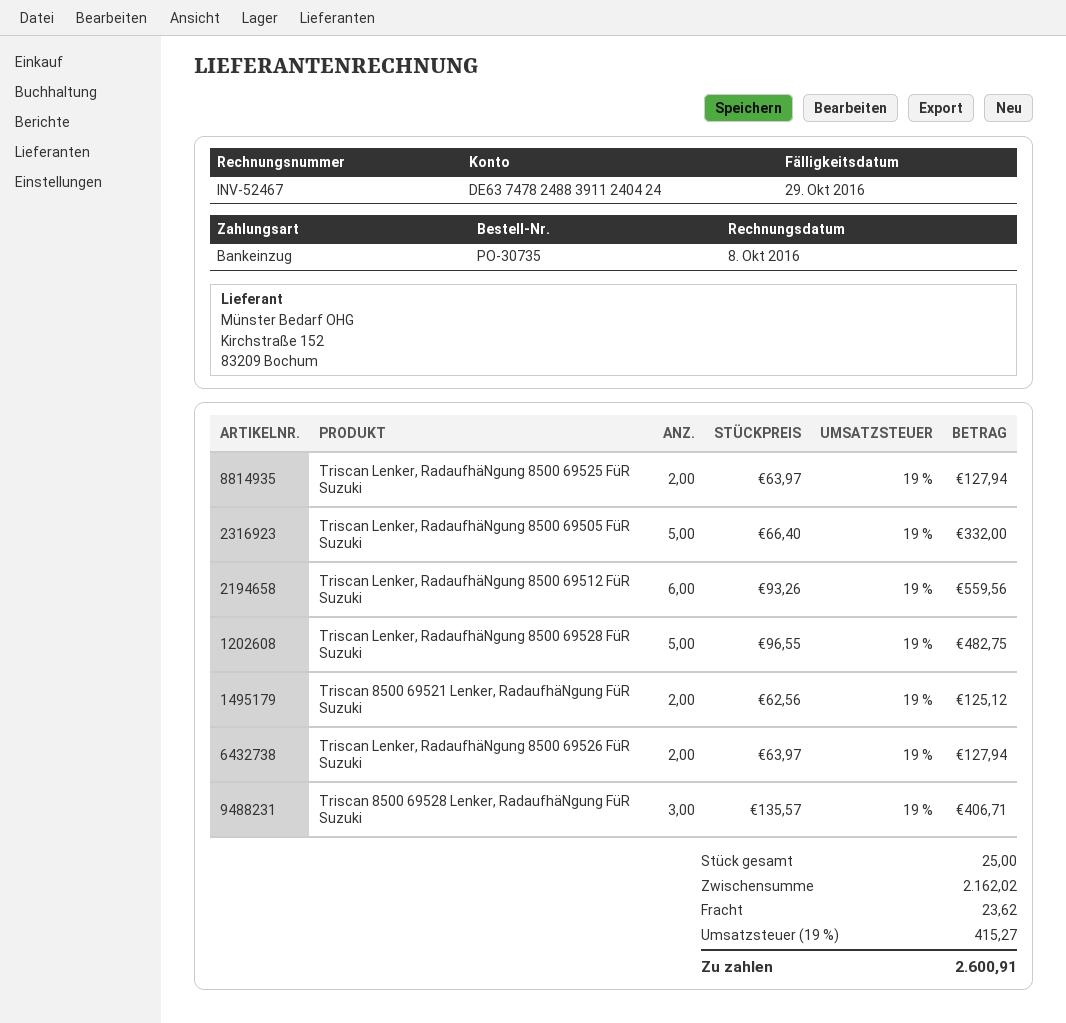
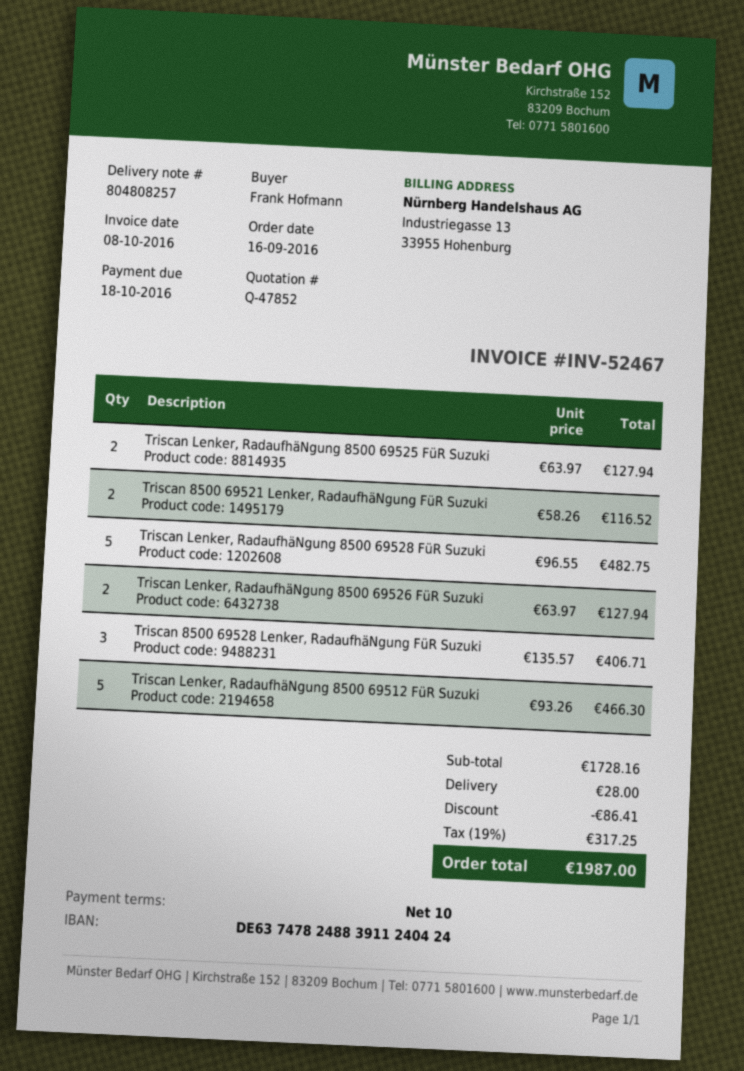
due date: 2016-10-29 -> 2016-10-18
Triscan Lenker, RadaufhäNgung 8500 69505 FüR Suzuki: 5 x 66.40 = 332.00 -> none
Triscan Lenker, RadaufhäNgung 8500 69512 FüR Suzuki: 6 x 93.26 = 559.56 -> 5 x 93.26 = 466.30
Triscan 8500 69521 Lenker, RadaufhäNgung FüR Suzuki: 2 x 62.56 = 125.12 -> 2 x 58.26 = 116.52
subtotal: 2162.02 -> 1728.16
discount: none -> 86.41
shipping: 23.62 -> 28.00
tax: 19% = 415.27 -> 19% = 317.25
total: 2600.91 -> 1987.00

